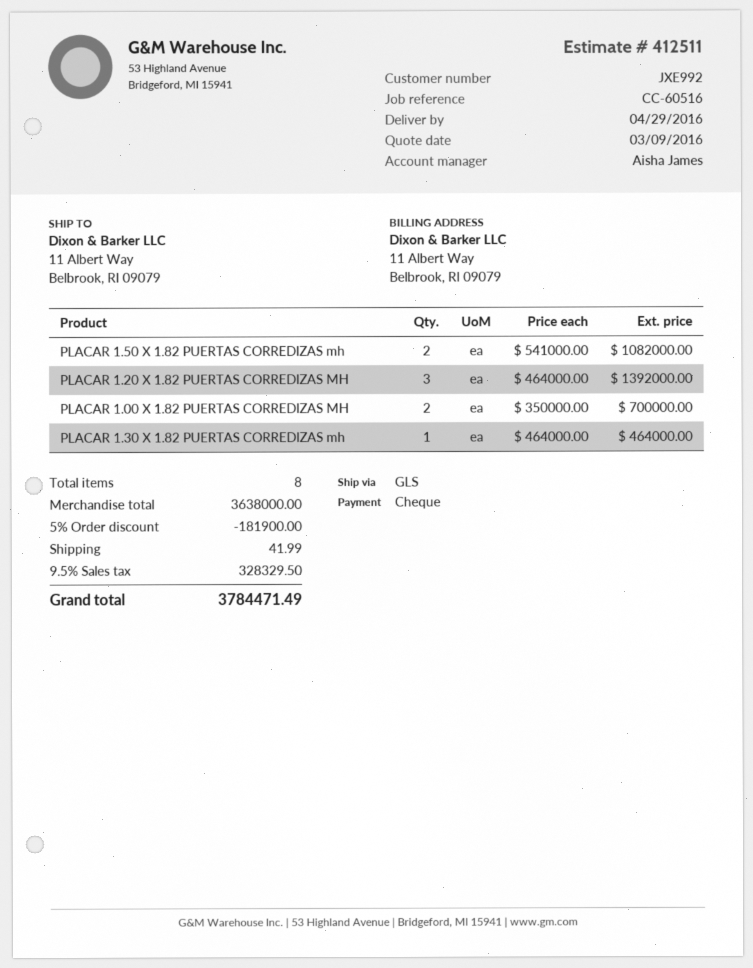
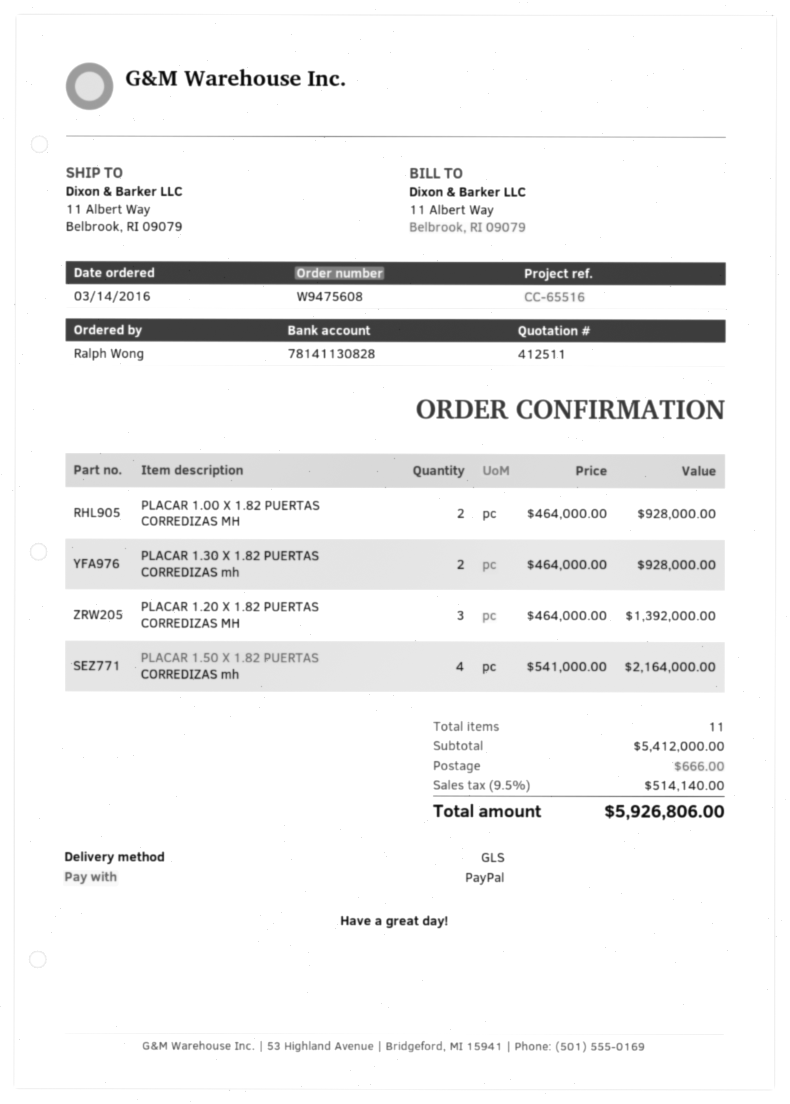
reference: CC-60516 -> CC-65516
payment method: cheque -> PayPal
PLACAR 1.50 X 1.82 PUERTAS CORREDIZAS mh: 2 x 541000.00 = 1082000.00 -> 4 x 541000.00 = 2164000.00
PLACAR 1.00 X 1.82 PUERTAS CORREDIZAS MH: 2 x 350000.00 = 700000.00 -> 2 x 464000.00 = 928000.00
PLACAR 1.30 X 1.82 PUERTAS CORREDIZAS mh: 1 x 464000.00 = 464000.00 -> 2 x 464000.00 = 928000.00
total quantity: 8 -> 11
subtotal: 3638000.00 -> 5412000.00
discount: 5% = 181900.00 -> none
shipping: 41.99 -> 666.00
tax: 9.5% = 328329.50 -> 9.5% = 514140.00
total: 3784471.49 -> 5926806.00

